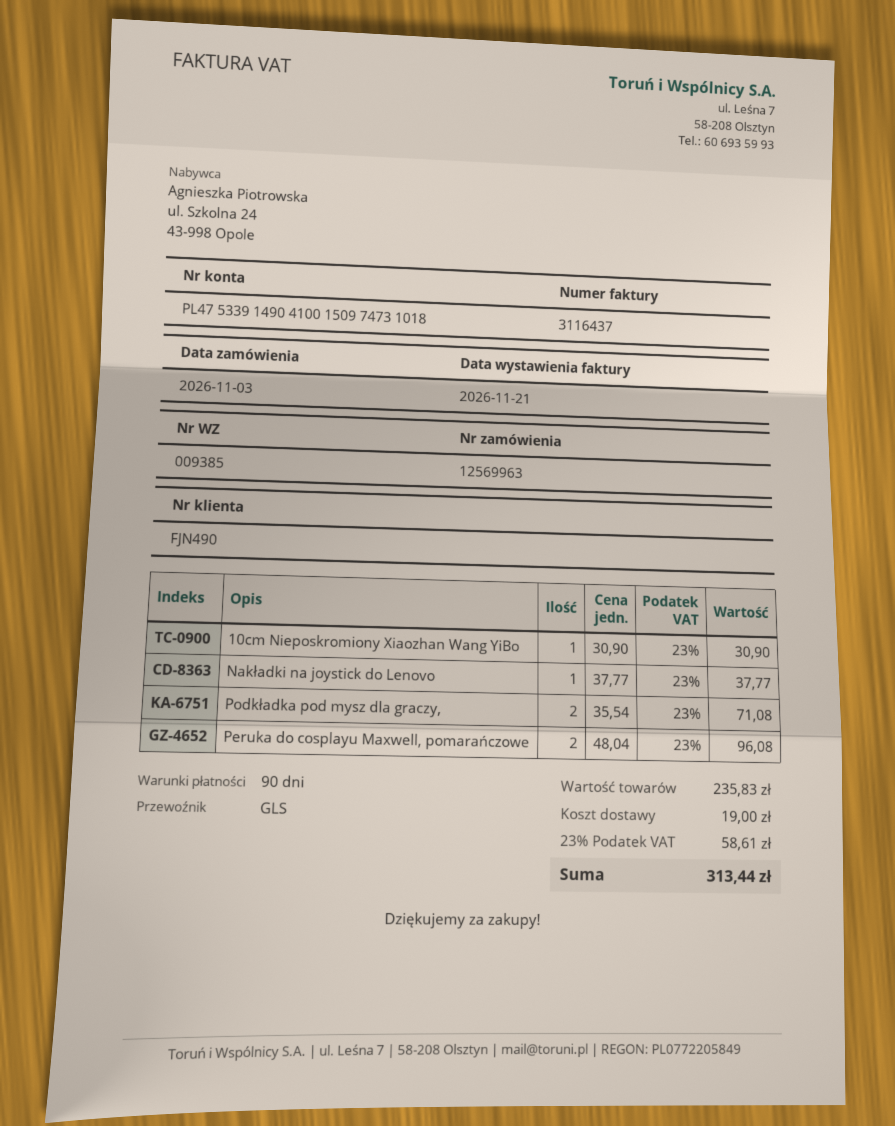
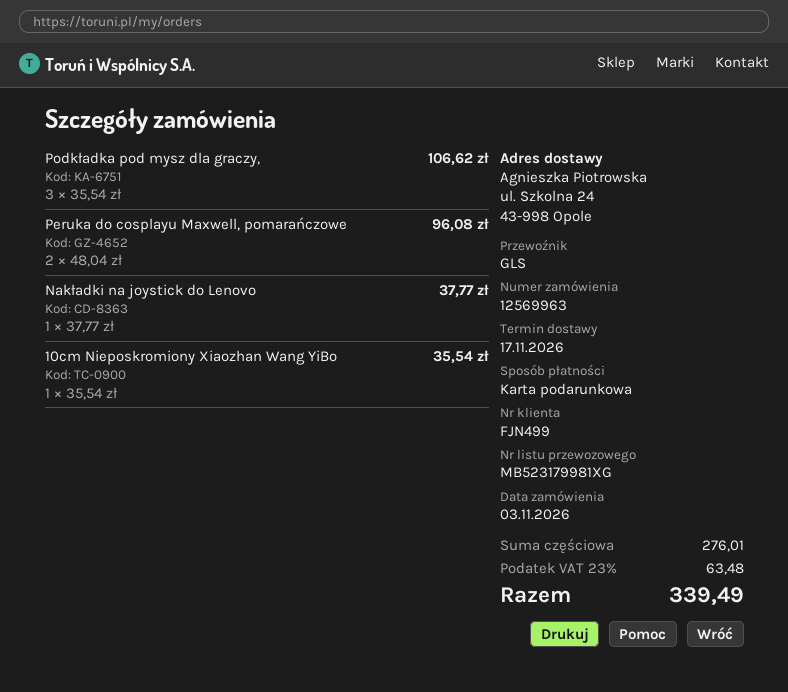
customer number: FJN490 -> FJN499
10cm Nieposkromiony Xiaozhan Wang YiBo: 1 x 30.90 = 30.90 -> 1 x 35.54 = 35.54
Podkładka pod mysz dla graczy,: 2 x 35.54 = 71.08 -> 3 x 35.54 = 106.62
subtotal: 235.83 -> 276.01
shipping: 19.00 -> none
tax: 23% = 58.61 -> 23% = 63.48
total: 313.44 -> 339.49

